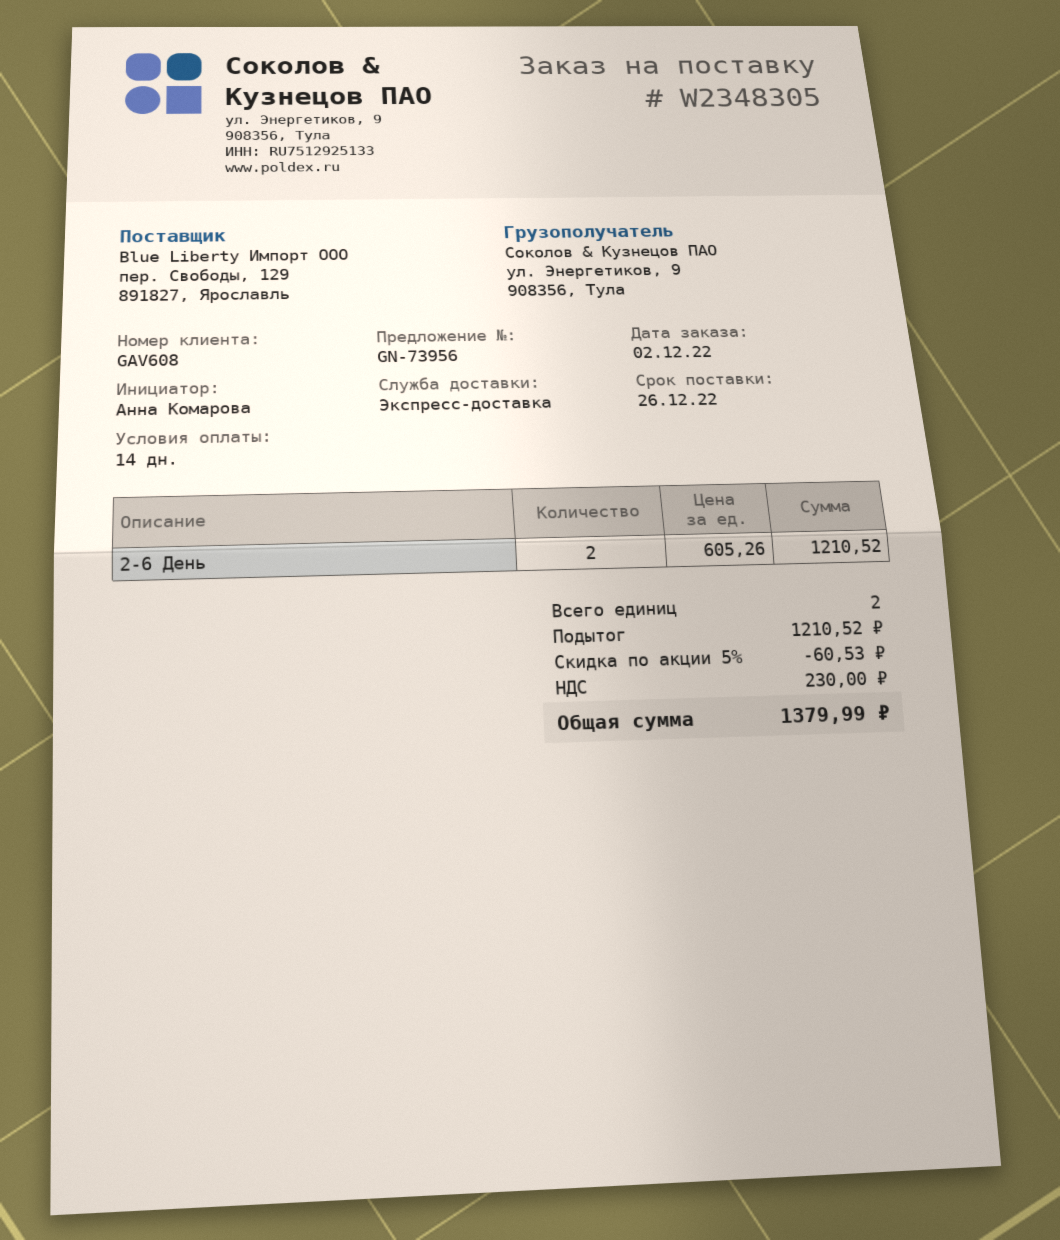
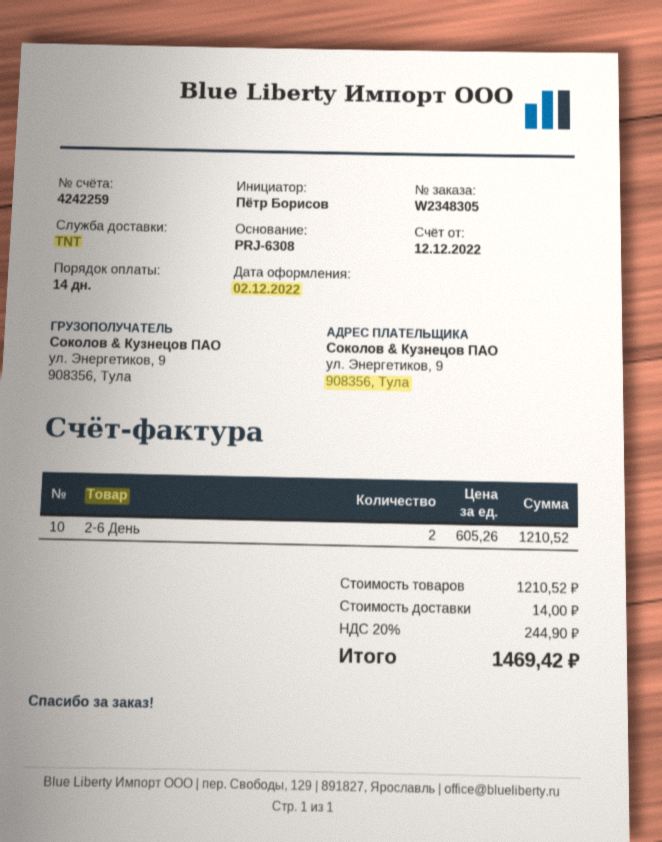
ordered by: Анна Комарова -> Пётр Борисов
shipping method: express -> TNT
discount: 5% = 60.53 -> none
shipping: none -> 14.00
tax: 230.00 -> 244.90
total: 1379.99 -> 1469.42

